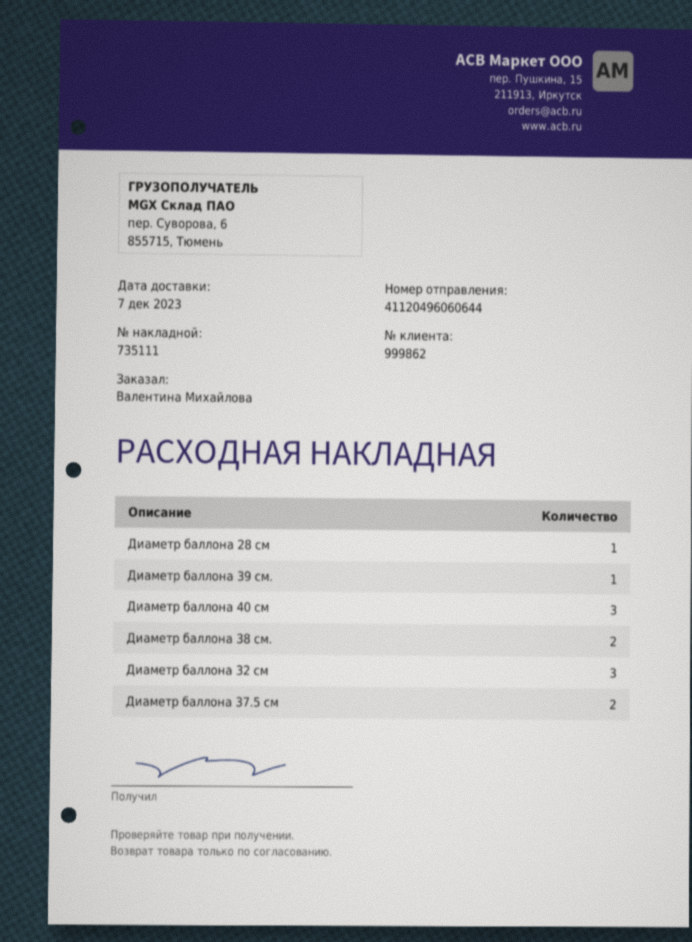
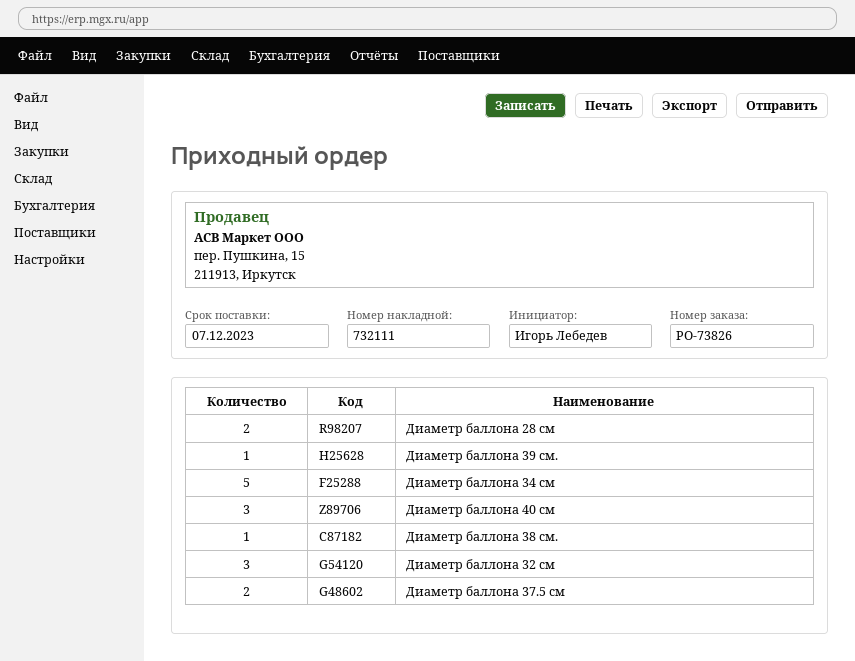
delivery note number: 735111 -> 732111
ordered by: Валентина Михайлова -> Игорь Лебедев
Диаметр баллона 28 см: 1 -> 2
Диаметр баллона 38 см.: 2 -> 1
Диаметр баллона 34 см: none -> 5

